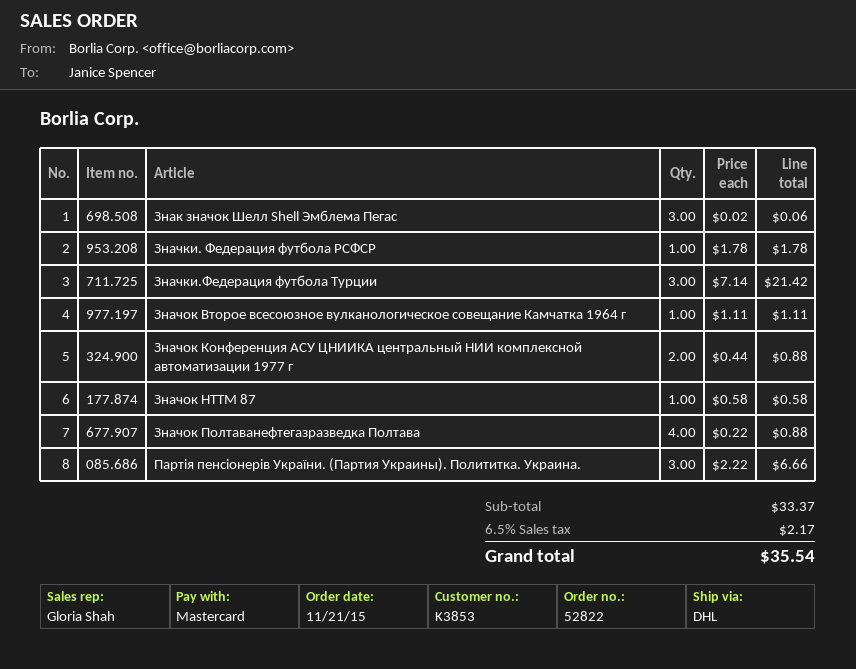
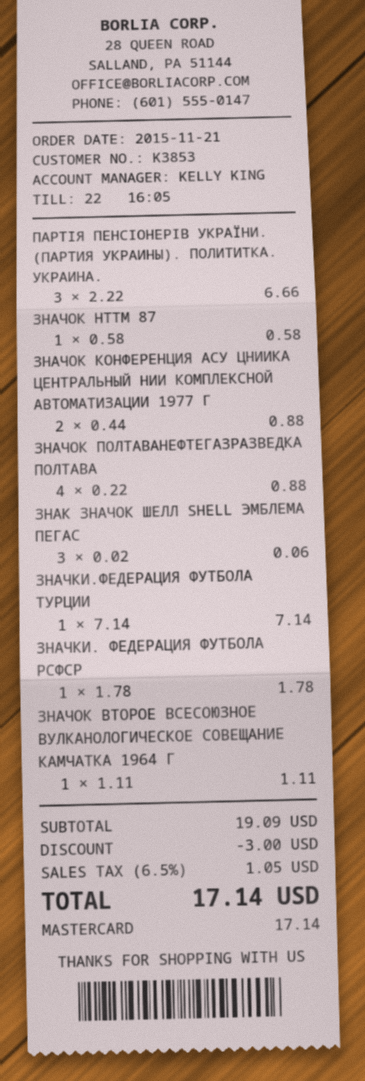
sales rep: Gloria Shah -> KELLY KING
Значки.Федерация футбола Турции: 3 x 7.14 = 21.42 -> 1 x 7.14 = 7.14
subtotal: 33.37 -> 19.09
discount: none -> 3.00
tax: 6.5% = 2.17 -> 6.5% = 1.05
total: 35.54 -> 17.14

